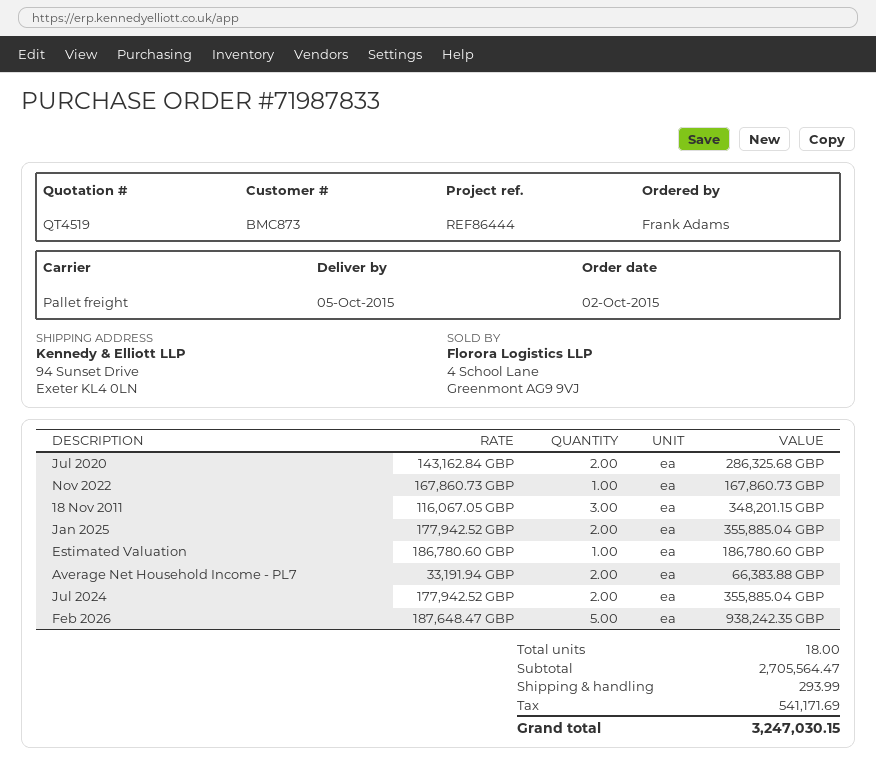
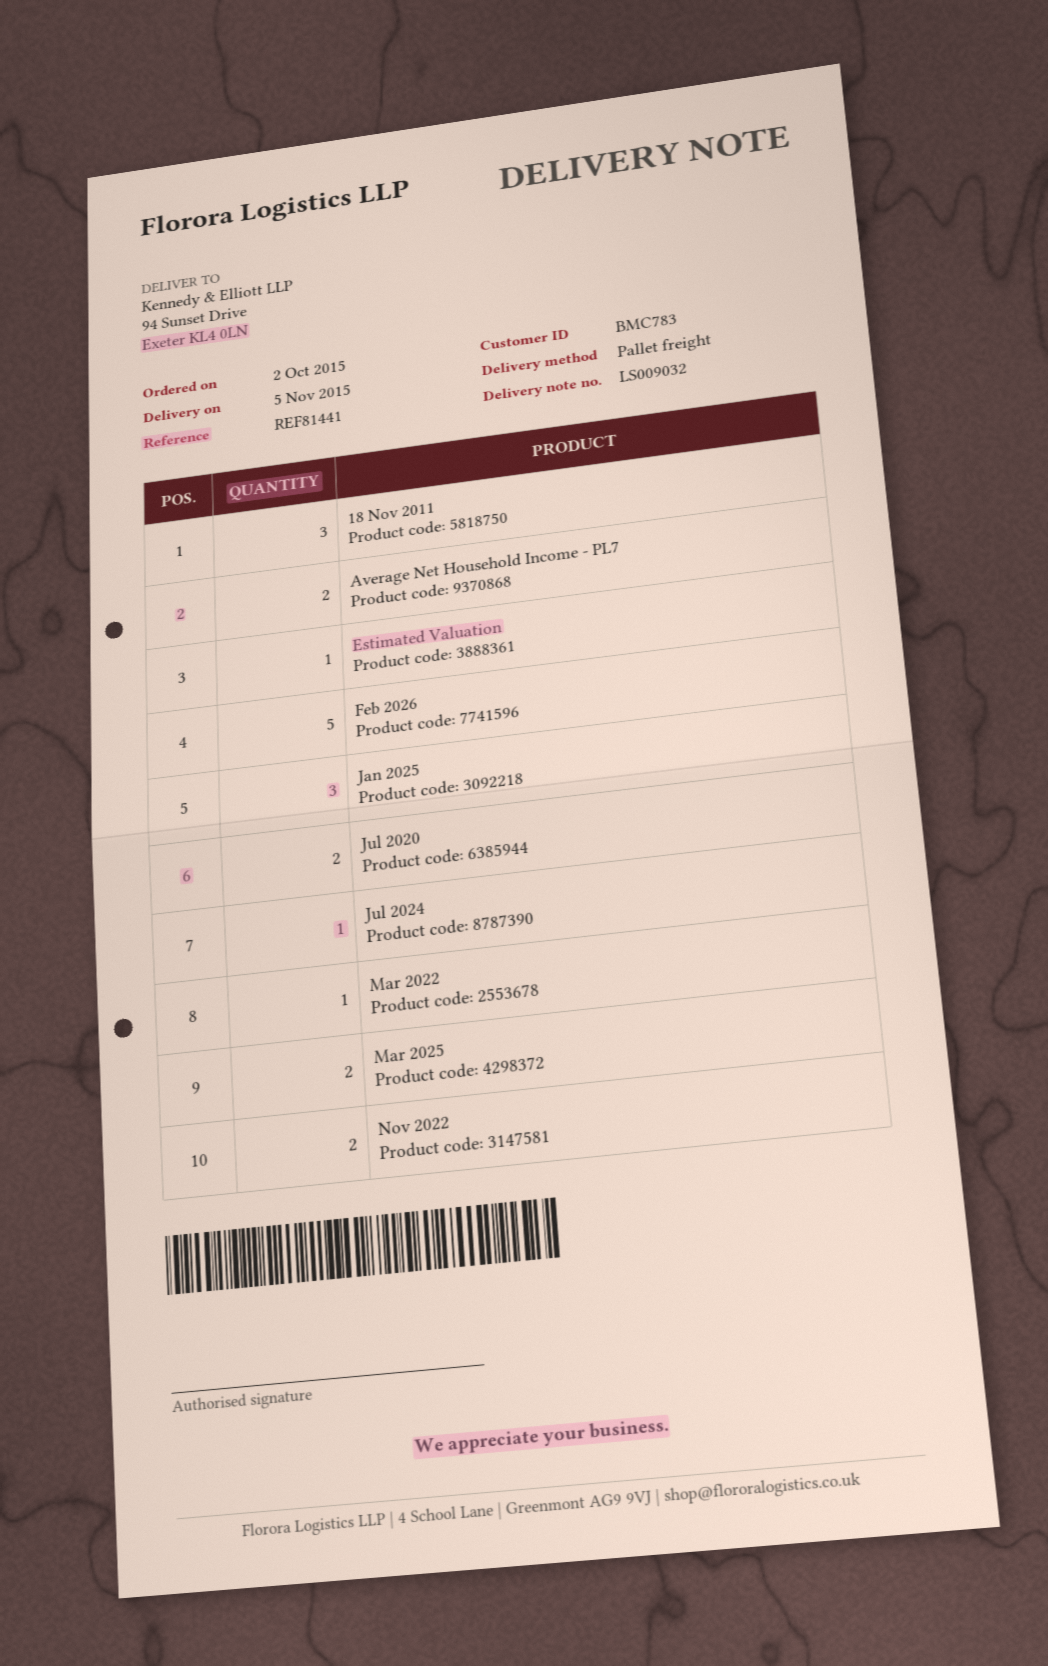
delivery date: 2015-10-05 -> 2015-11-05
customer number: BMC873 -> BMC783
reference: REF86444 -> REF81441
Nov 2022: 1 -> 2
Jan 2025: 2 -> 3
Jul 2024: 2 -> 1
Mar 2022: none -> 1
Mar 2025: none -> 2

